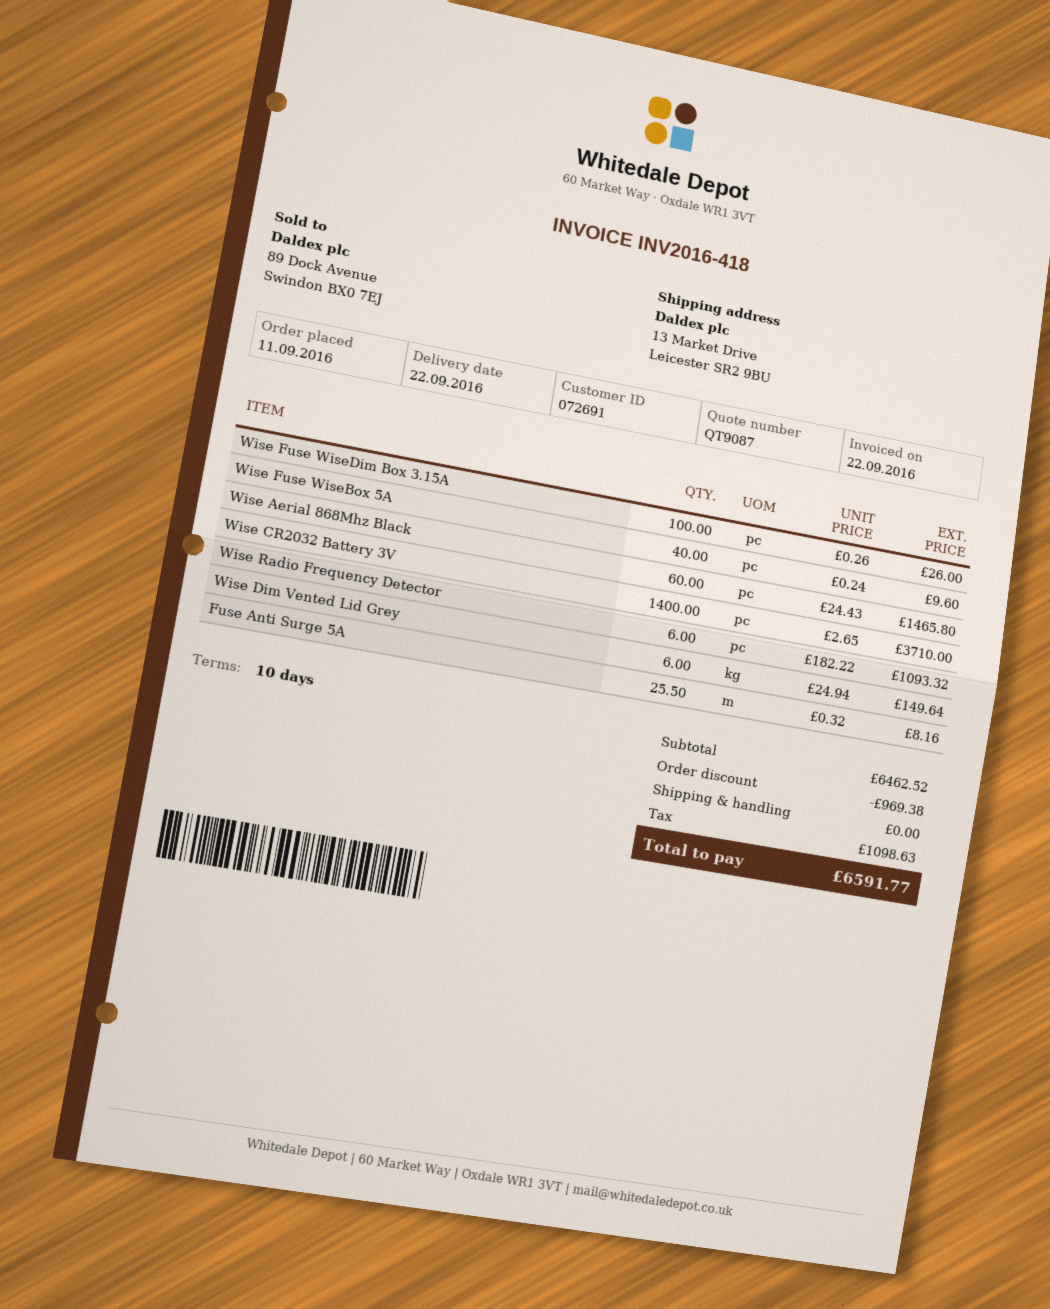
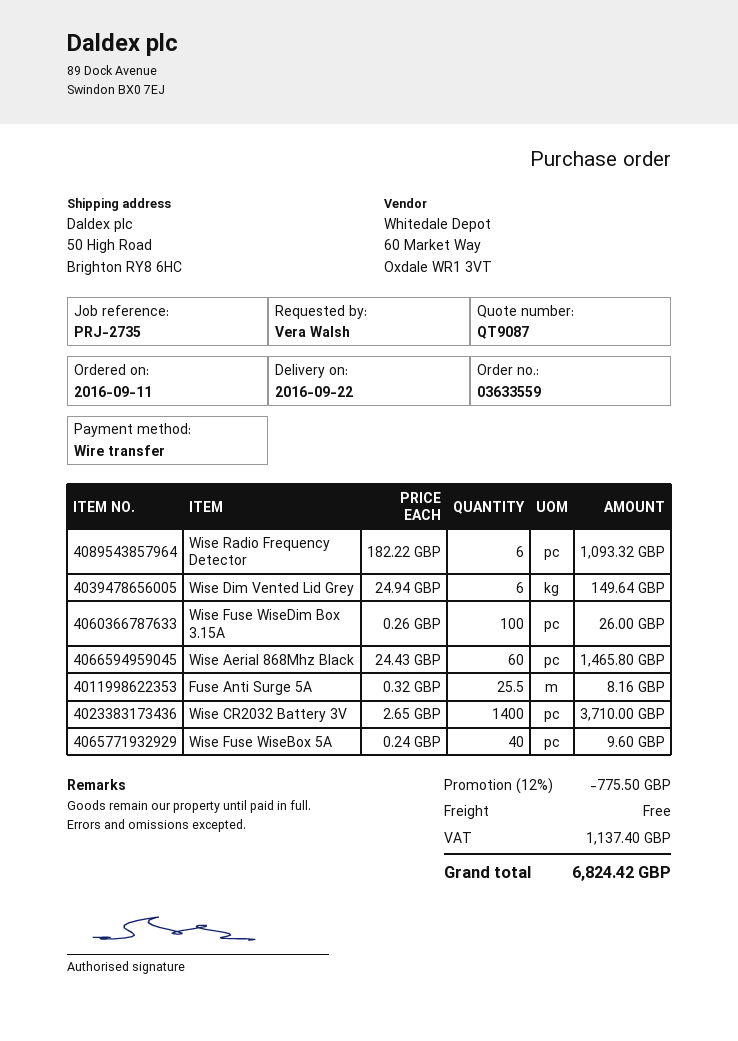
ship to: 13 Market Drive, Leicester SR2 9BU -> 50 High Road, Brighton RY8 6HC
discount: 969.38 -> 775.50
tax: 1098.63 -> 1137.40
total: 6591.77 -> 6824.42

